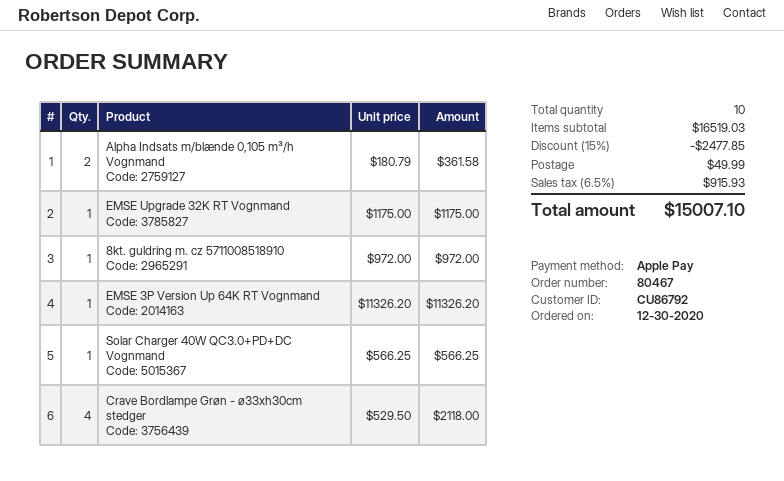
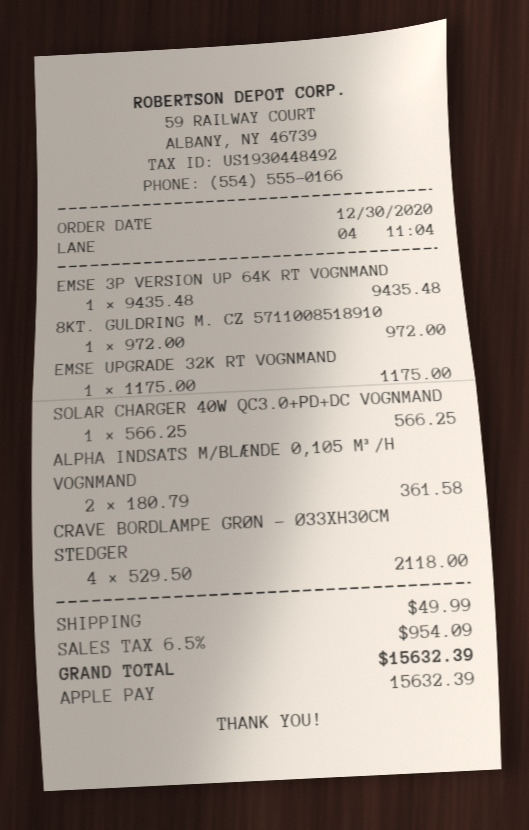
EMSE 3P Version Up 64K RT Vognmand: 1 x 11326.20 = 11326.20 -> 1 x 9435.48 = 9435.48
discount: 15% = 2477.85 -> none
tax: 6.5% = 915.93 -> 6.5% = 954.09
total: 15007.10 -> 15632.39

